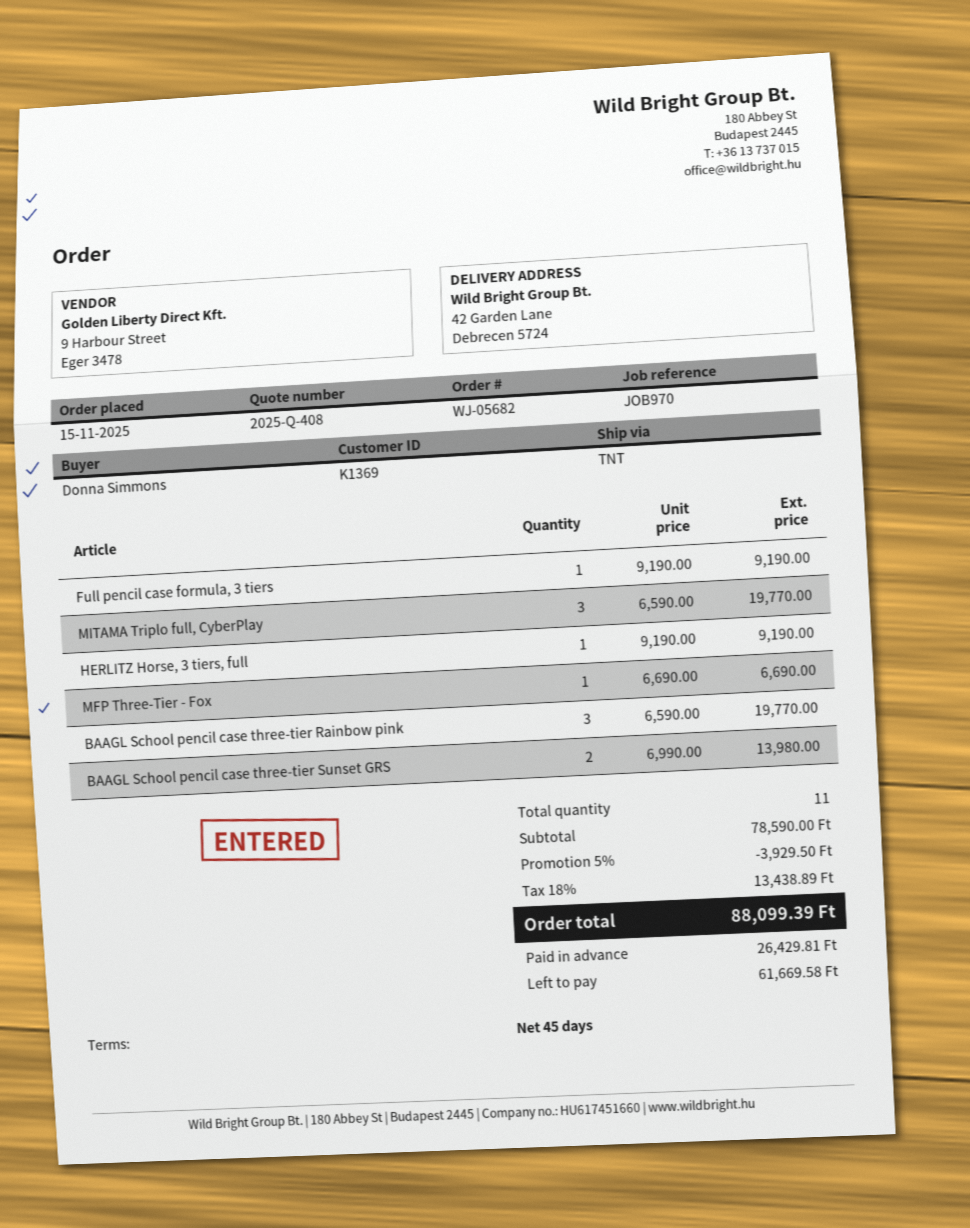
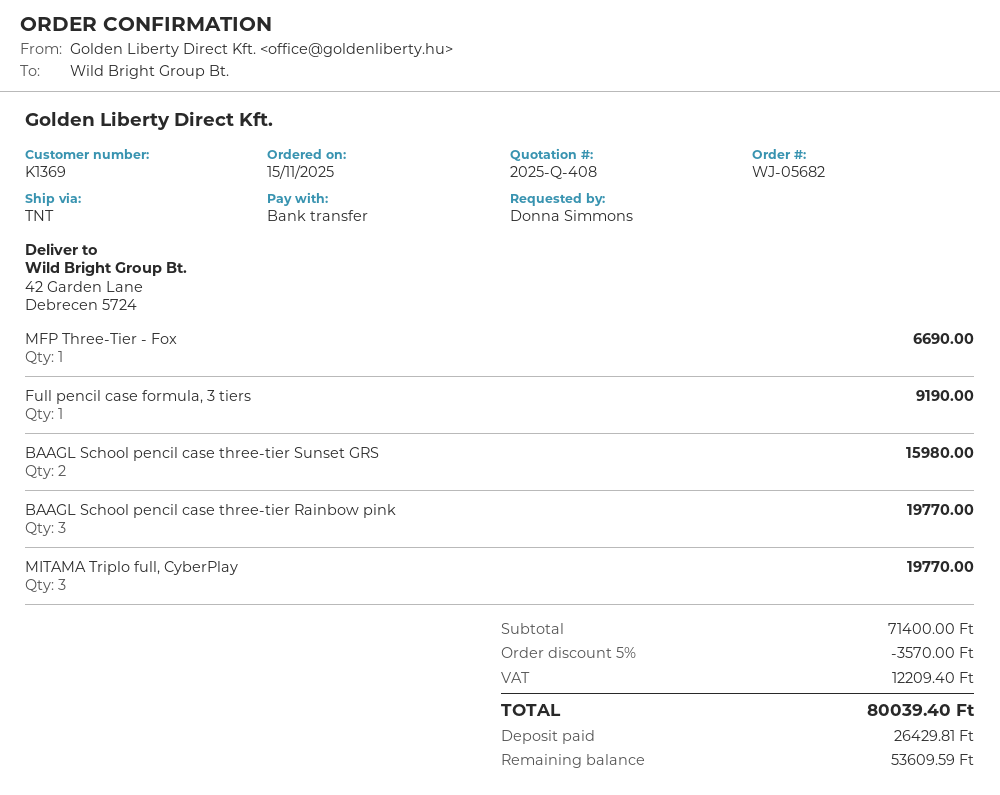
HERLITZ Horse, 3 tiers, full: 1 for 9190.00 -> none
BAAGL School pencil case three-tier Sunset GRS: 2 for 13980.00 -> 2 for 15980.00
subtotal: 78590.00 -> 71400.00
discount: 5% = 3929.50 -> 5% = 3570.00
tax: 13438.89 -> 12209.40
total: 88099.39 -> 80039.40
balance: 61669.58 -> 53609.59

